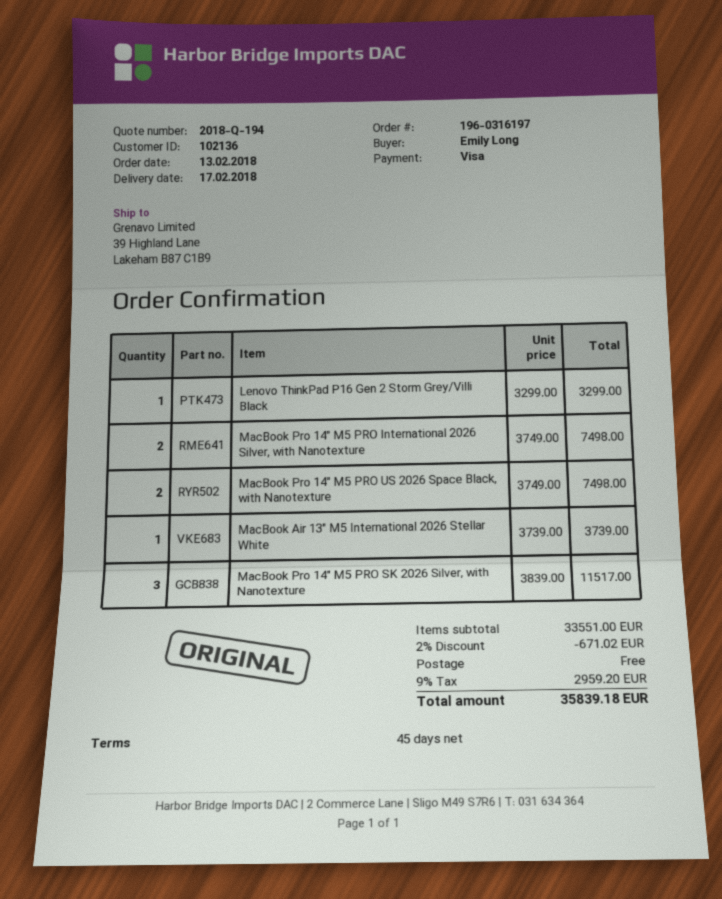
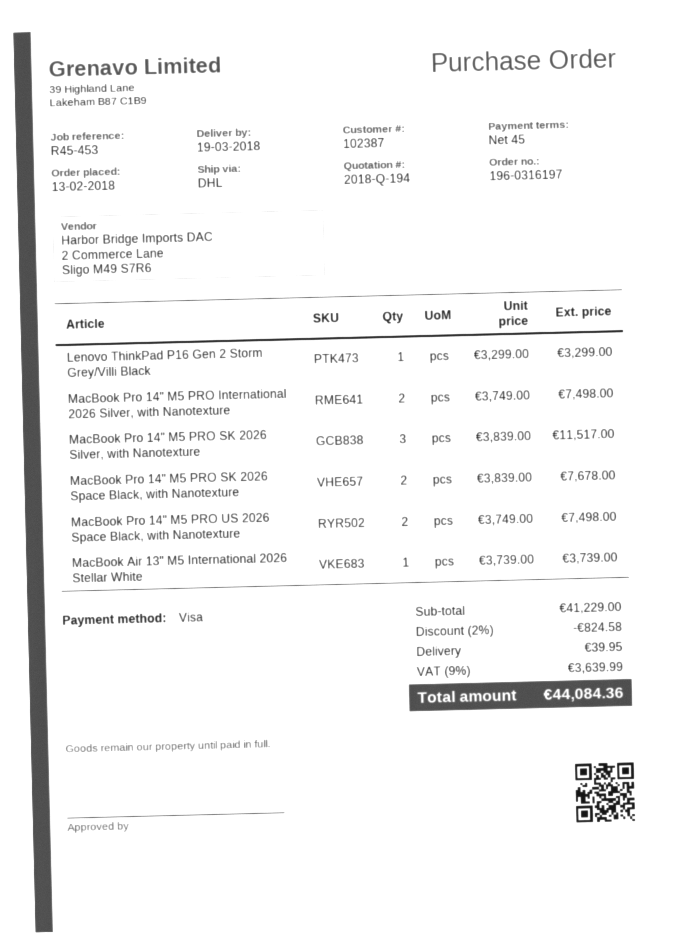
delivery date: 2018-02-17 -> 2018-03-19
customer number: 102136 -> 102387
MacBook Pro 14" M5 PRO SK 2026 Space Black, with Nanotexture: none -> 2 x 3839.00 = 7678.00
subtotal: 33551.00 -> 41229.00
discount: 2% = 671.02 -> 2% = 824.58
shipping: 0.00 -> 39.95
tax: 9% = 2959.20 -> 9% = 3639.99
total: 35839.18 -> 44084.36

